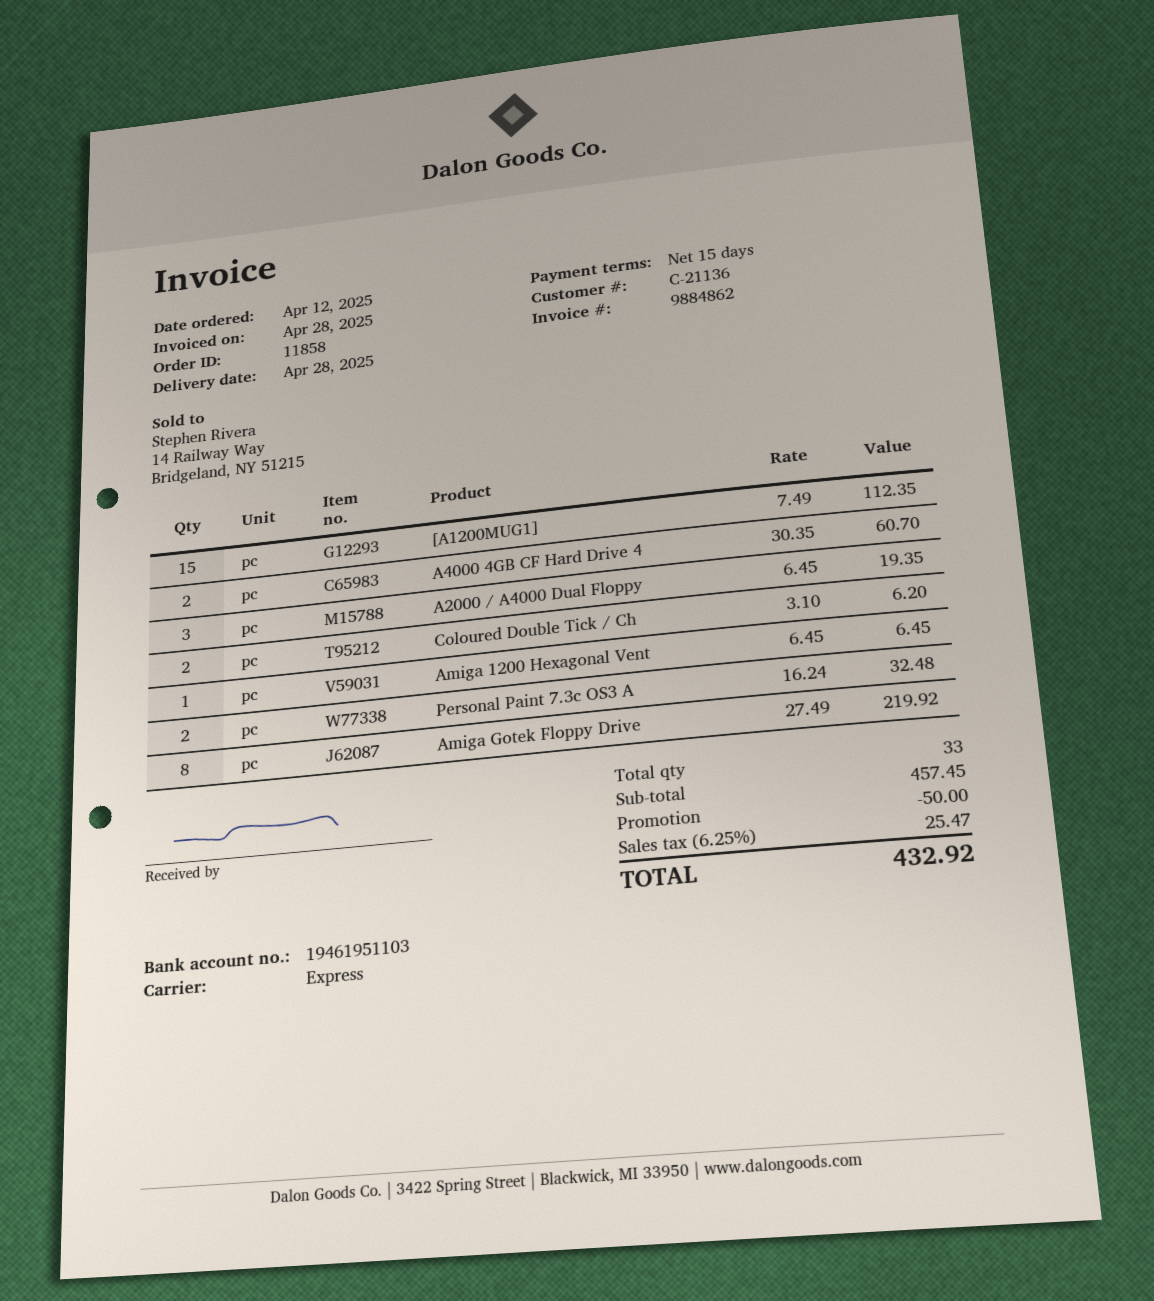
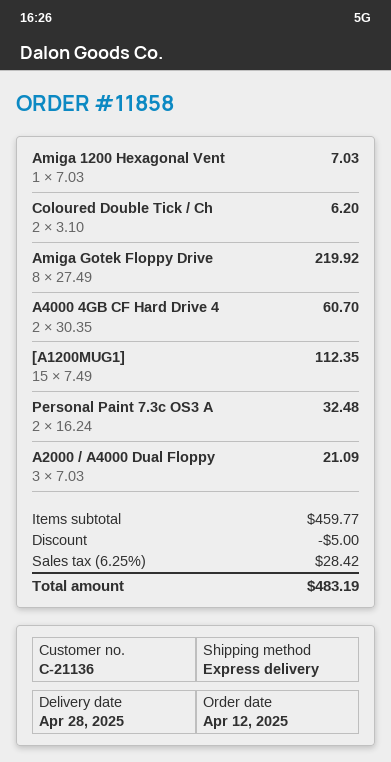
A2000 / A4000 Dual Floppy: 3 x 6.45 = 19.35 -> 3 x 7.03 = 21.09
Amiga 1200 Hexagonal Vent: 1 x 6.45 = 6.45 -> 1 x 7.03 = 7.03
subtotal: 457.45 -> 459.77
discount: 50.00 -> 5.00
tax: 6.25% = 25.47 -> 6.25% = 28.42
total: 432.92 -> 483.19

